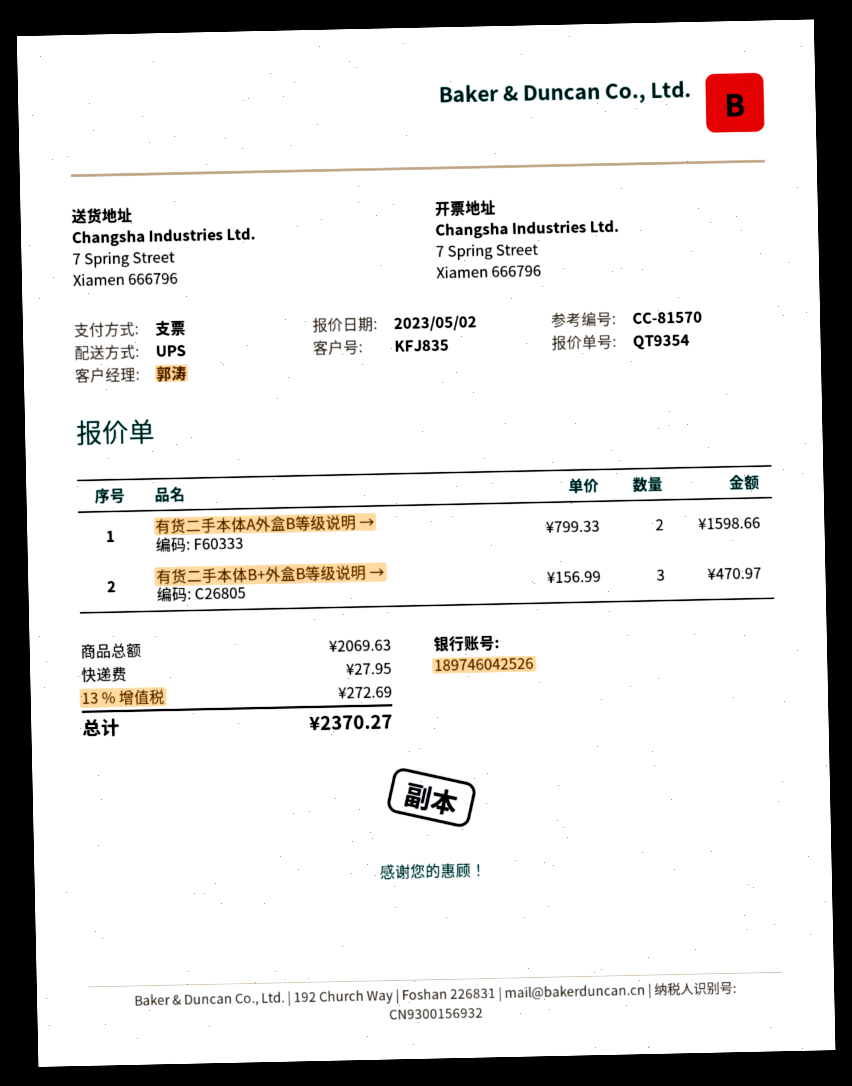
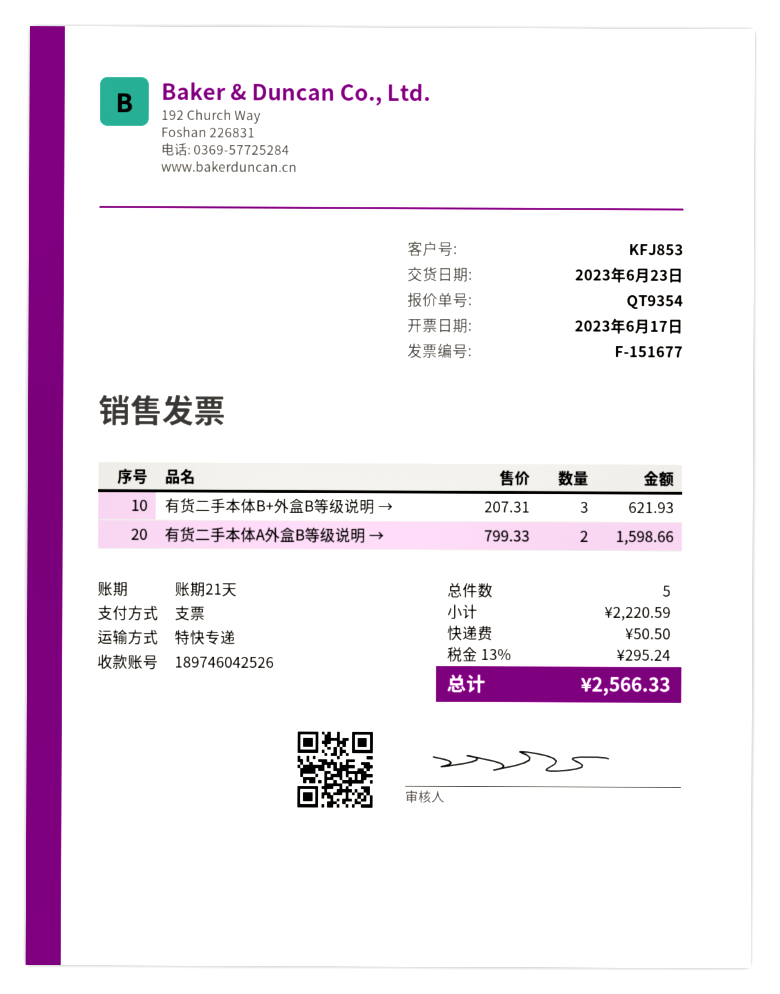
customer number: KFJ835 -> KFJ853
shipping method: UPS -> express
有货二手本体B+外盒B等级说明 →: 3 x 156.99 = 470.97 -> 3 x 207.31 = 621.93
subtotal: 2069.63 -> 2220.59
shipping: 27.95 -> 50.50
tax: 13% = 272.69 -> 13% = 295.24
total: 2370.27 -> 2566.33

